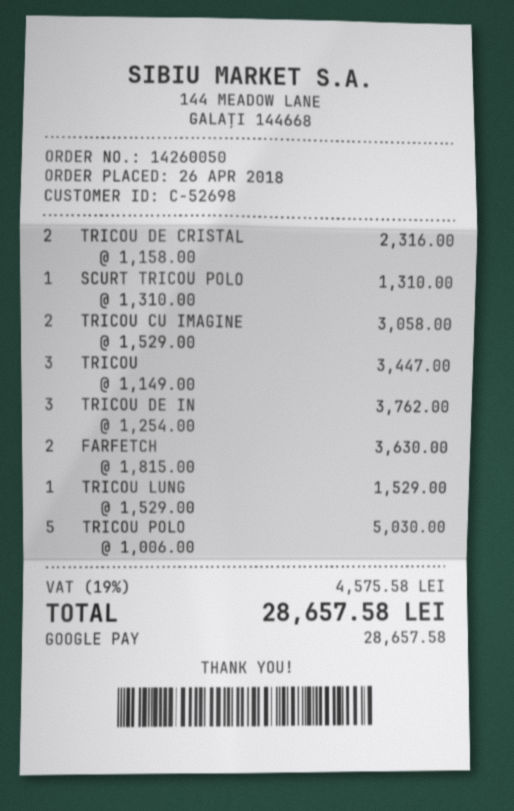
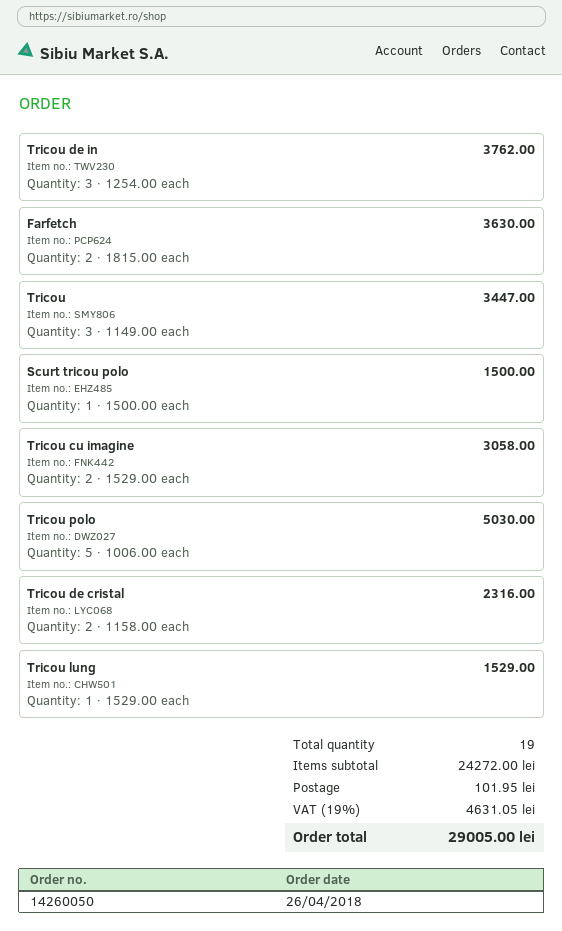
SCURT TRICOU POLO: 1 x 1310.00 = 1310.00 -> 1 x 1500.00 = 1500.00
shipping: none -> 101.95
tax: 19% = 4575.58 -> 19% = 4631.05
total: 28657.58 -> 29005.00

